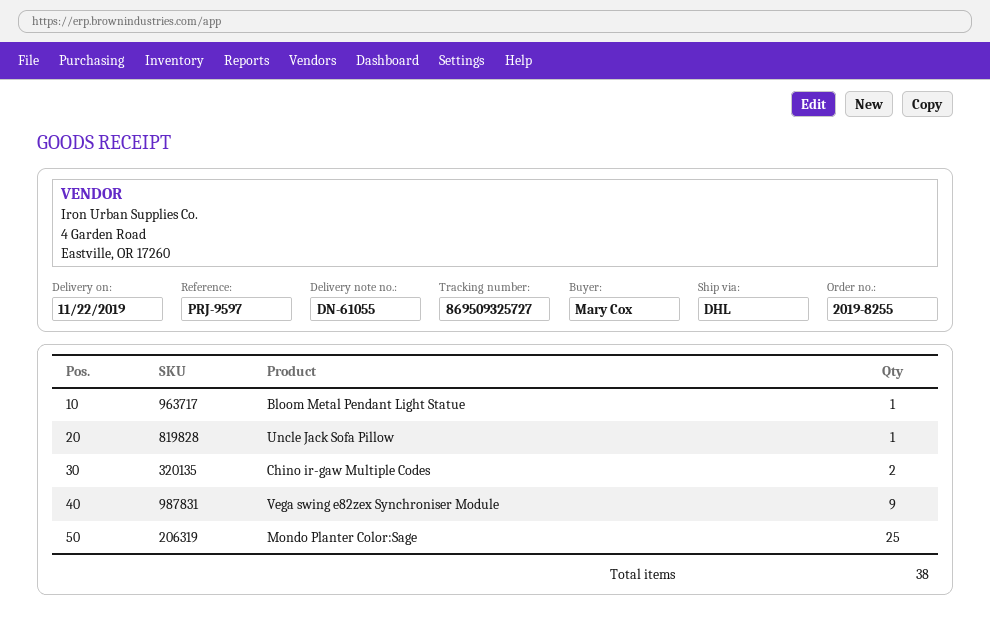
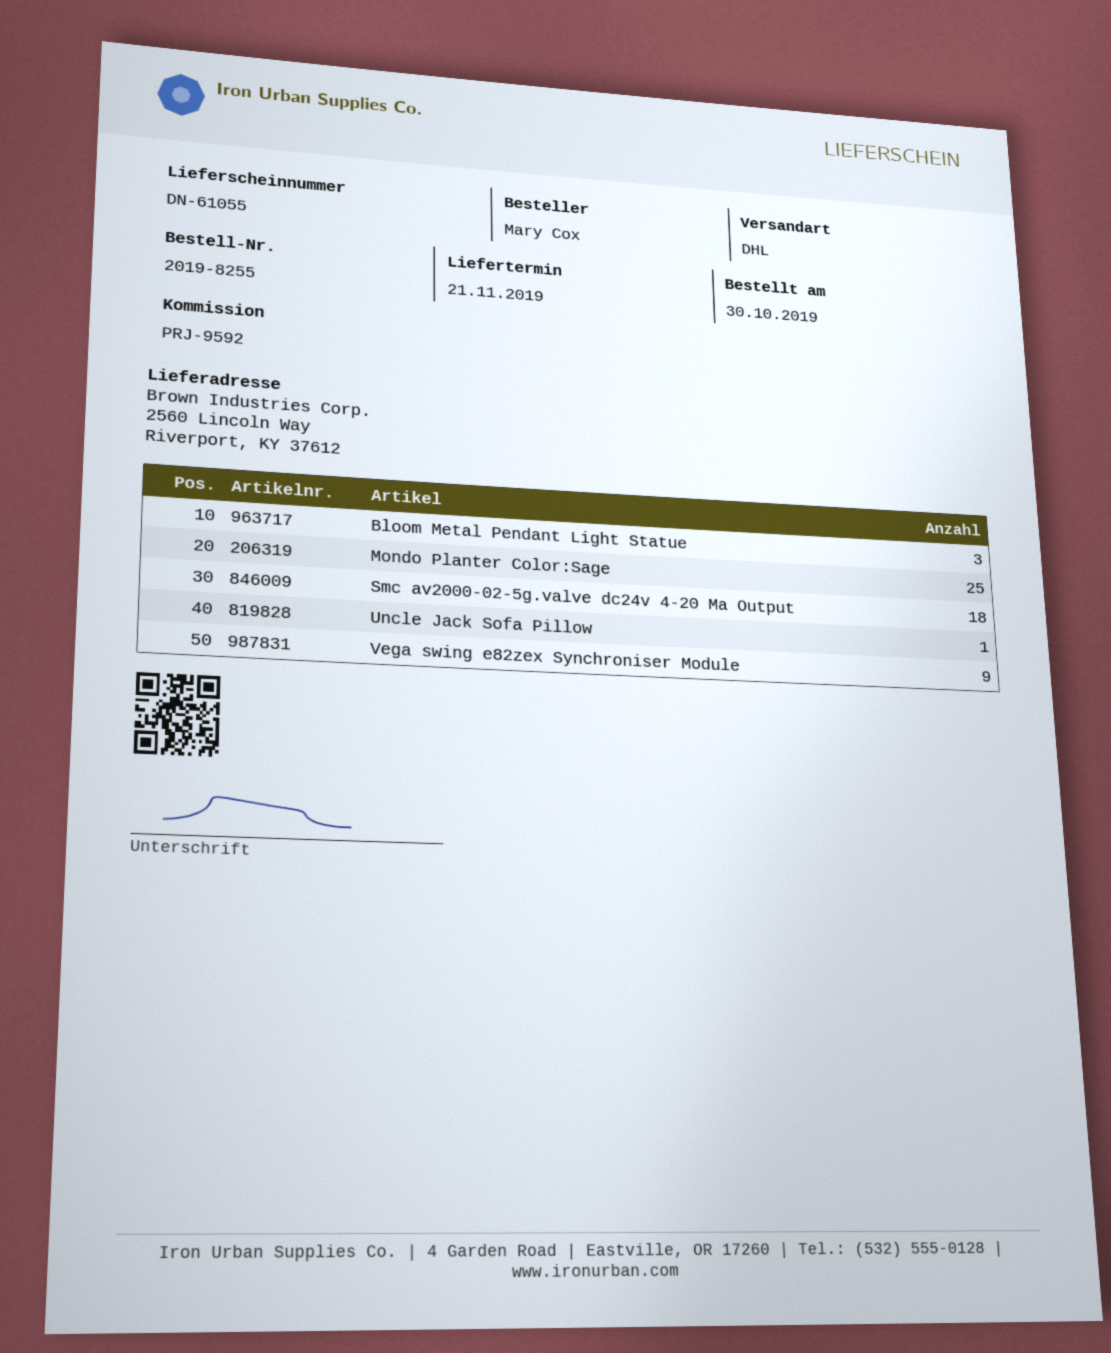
delivery date: 2019-11-22 -> 2019-11-21
reference: PRJ-9597 -> PRJ-9592
Bloom Metal Pendant Light Statue: 1 -> 3
Chino ir-gaw Multiple Codes: 2 -> none
Smc av2000-02-5g.valve dc24v 4-20 Ma Output: none -> 18

